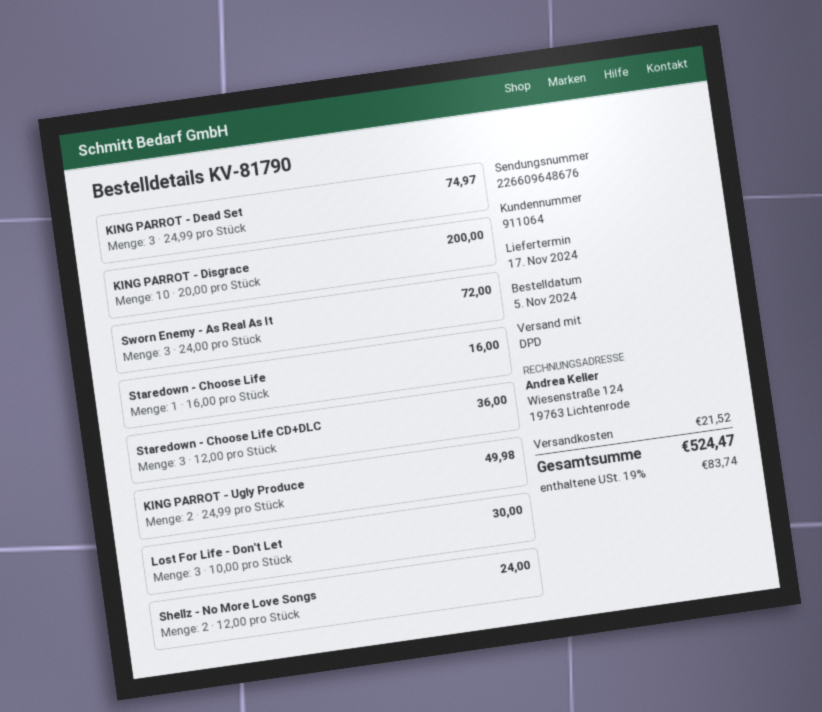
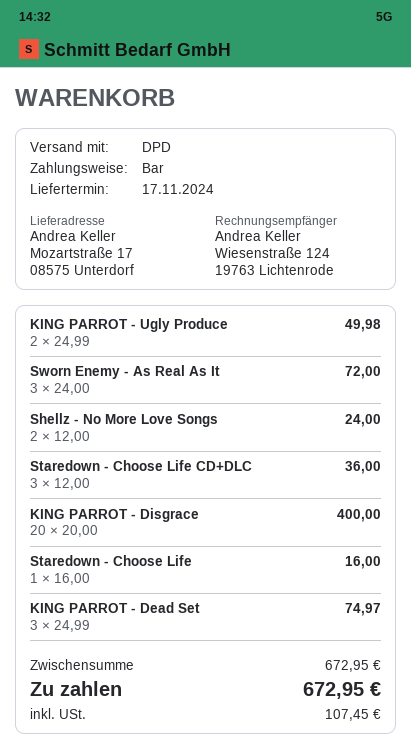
KING PARROT - Disgrace: 10 x 20.00 = 200.00 -> 20 x 20.00 = 400.00
Lost For Life - Don't Let: 3 x 10.00 = 30.00 -> none
shipping: 21.52 -> none
tax: 83.74 -> 107.45
total: 524.47 -> 672.95

